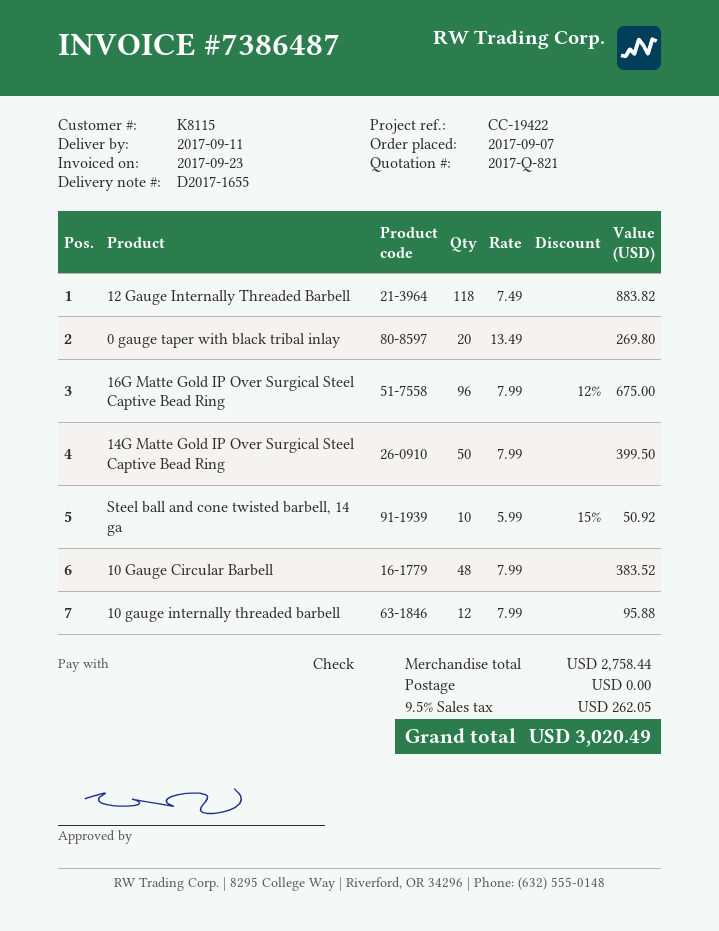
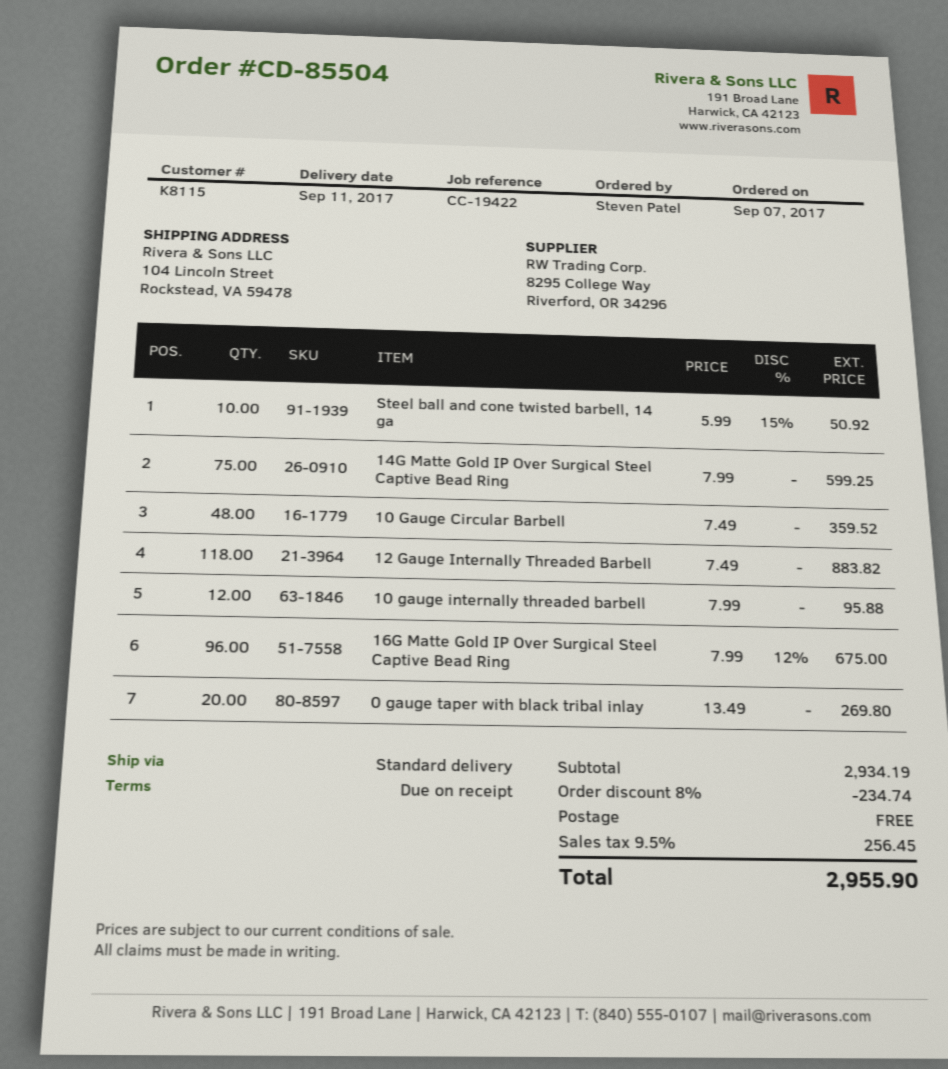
14G Matte Gold IP Over Surgical Steel Captive Bead Ring: 50 x 7.99 = 399.50 -> 75 x 7.99 = 599.25
10 Gauge Circular Barbell: 48 x 7.99 = 383.52 -> 48 x 7.49 = 359.52
subtotal: 2758.44 -> 2934.19
discount: none -> 8% = 234.74
tax: 9.5% = 262.05 -> 9.5% = 256.45
total: 3020.49 -> 2955.90

